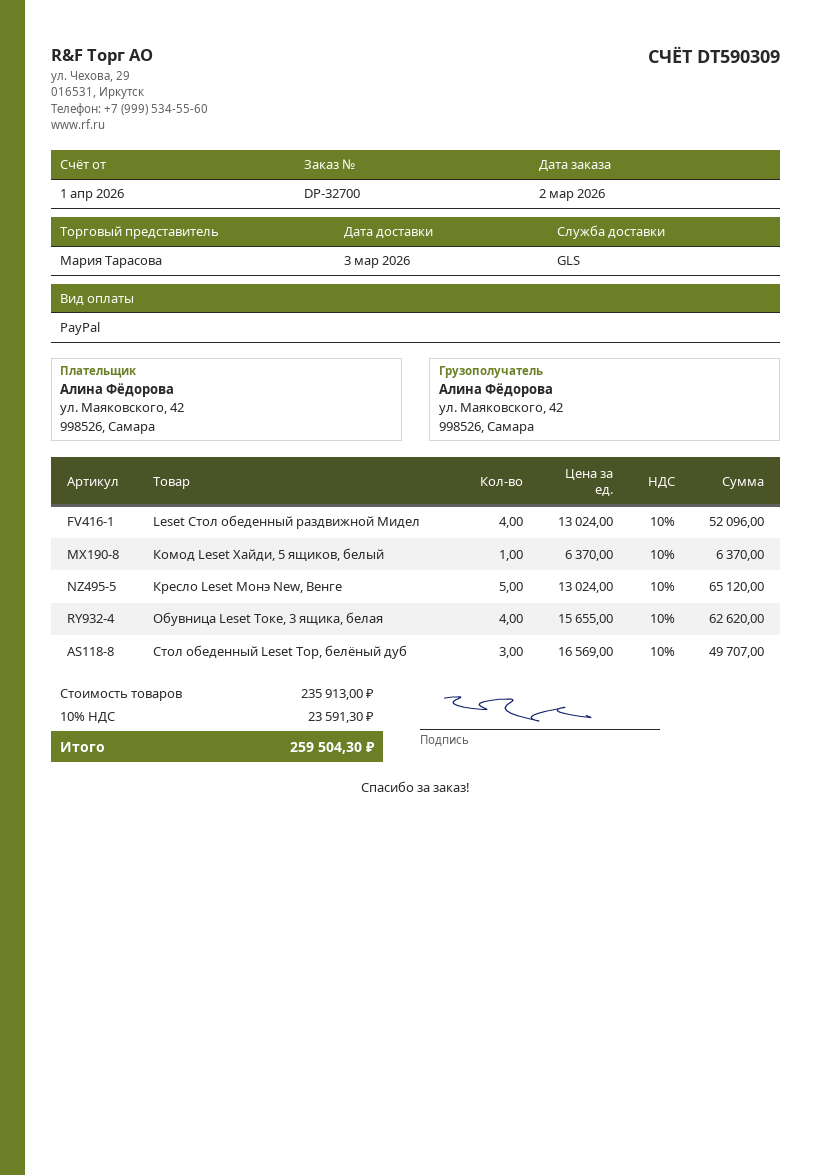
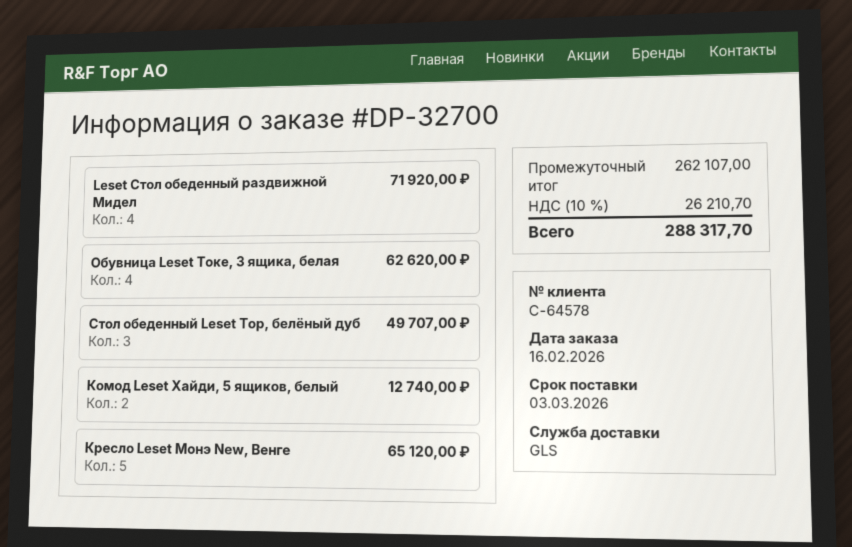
order date: 2026-03-02 -> 2026-02-16
Leset Стол обеденный раздвижной Мидел: 4 for 52096.00 -> 4 for 71920.00
Комод Leset Хайди, 5 ящиков, белый: 1 for 6370.00 -> 2 for 12740.00
subtotal: 235913.00 -> 262107.00
tax: 10% = 23591.30 -> 10% = 26210.70
total: 259504.30 -> 288317.70

